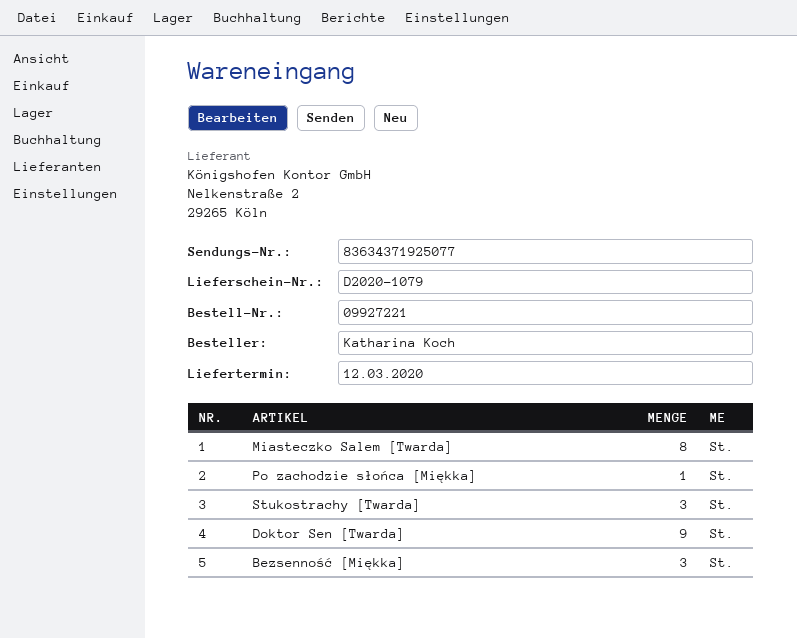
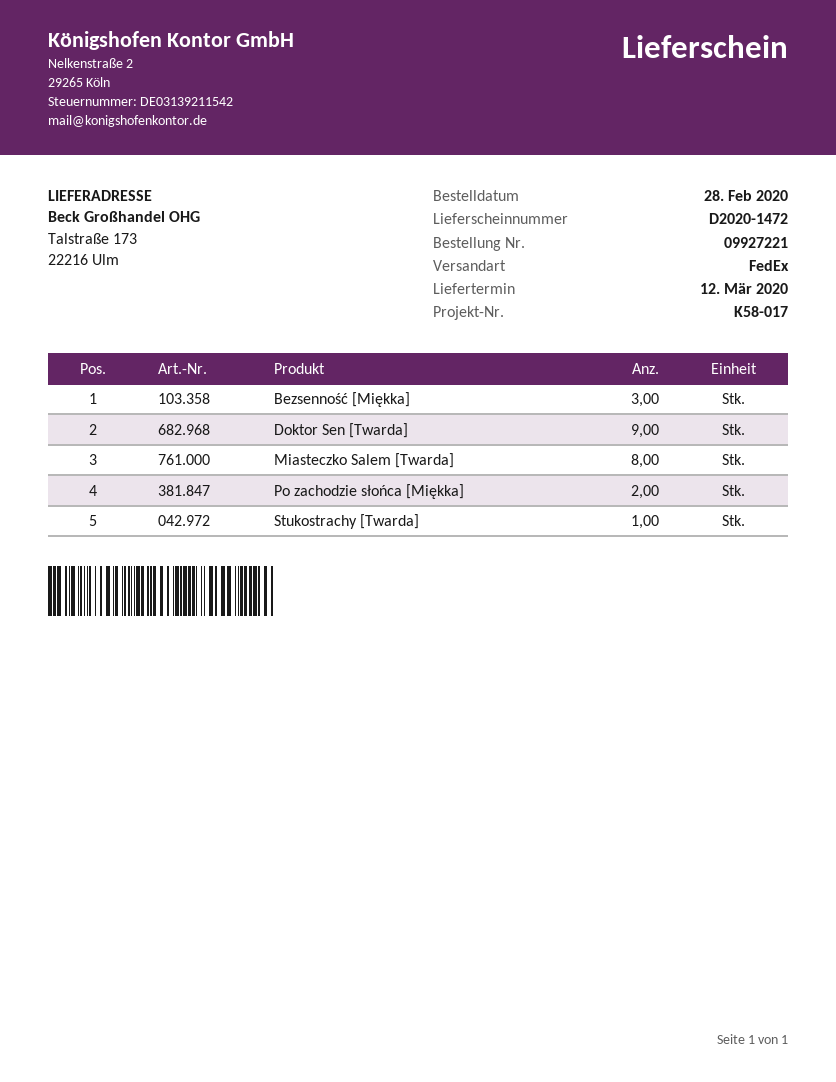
delivery note number: D2020-1079 -> D2020-1472
Po zachodzie słońca [Miękka]: 1 -> 2
Stukostrachy [Twarda]: 3 -> 1

